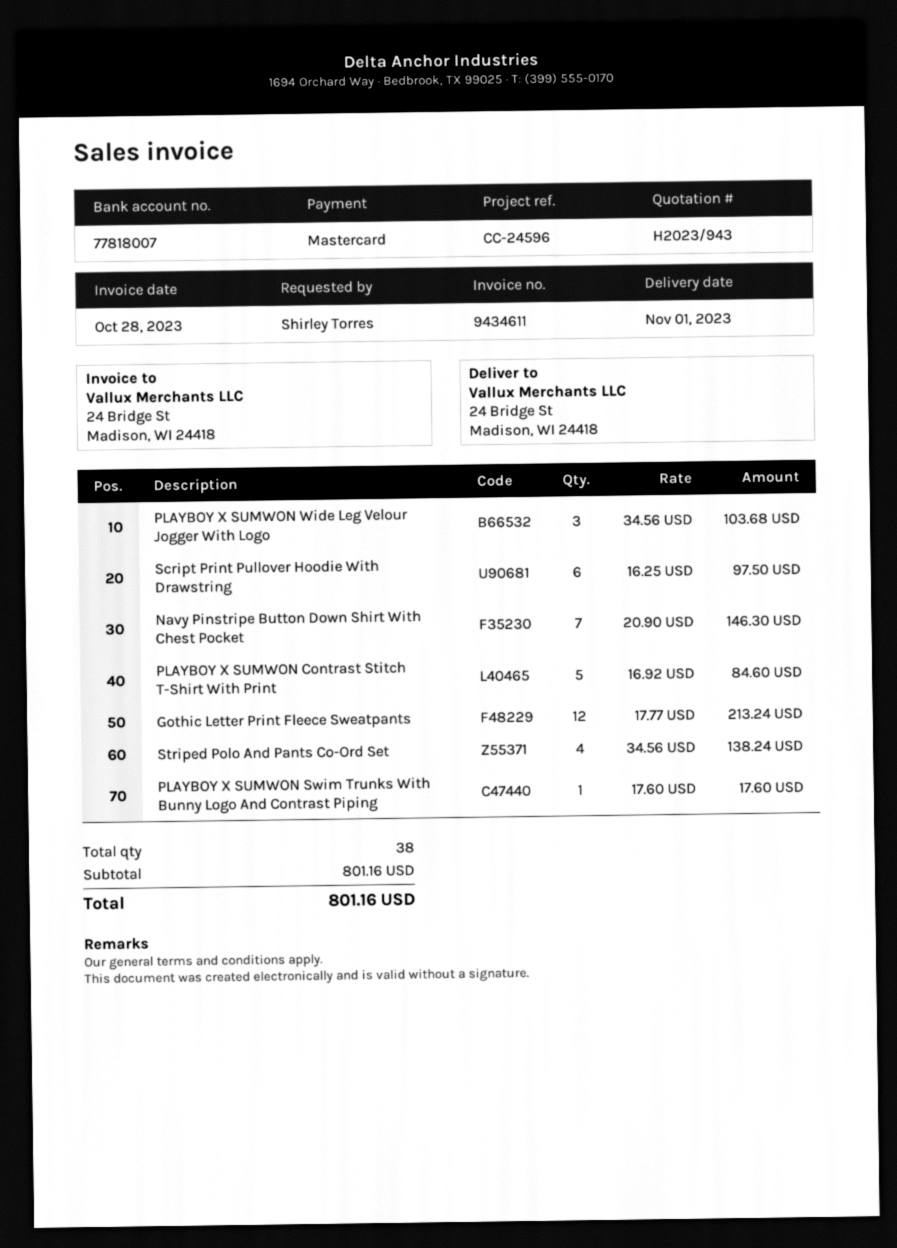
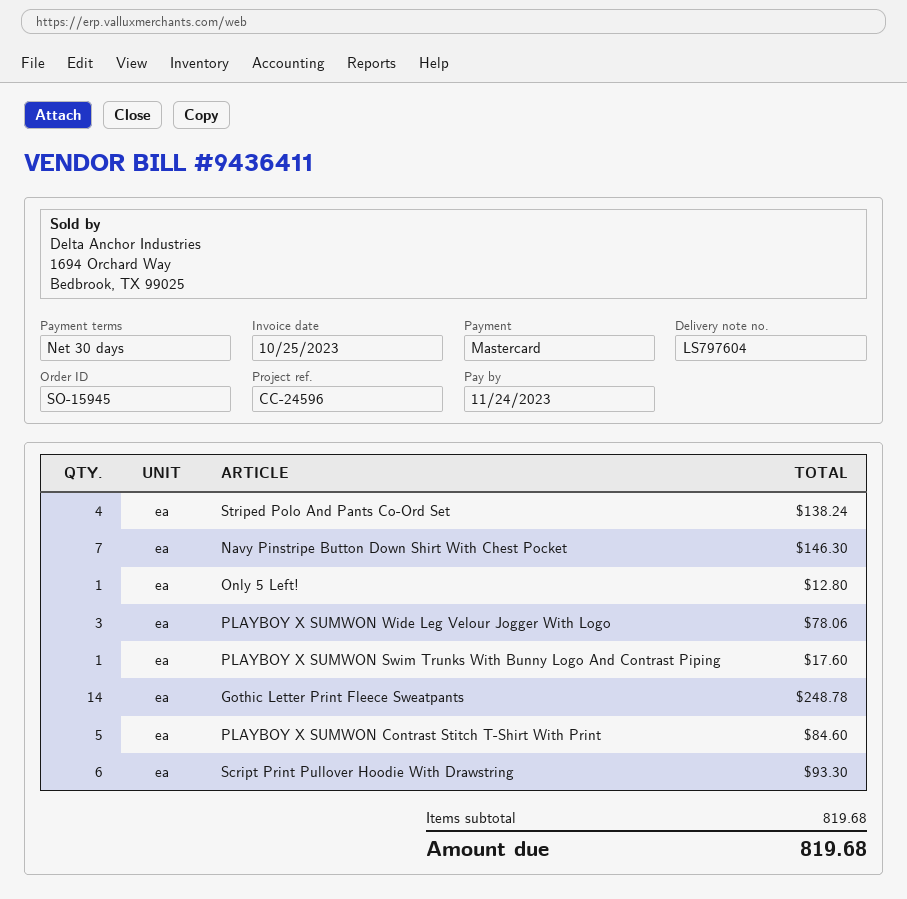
invoice number: 9434611 -> 9436411
invoice date: 2023-10-28 -> 2023-10-25
PLAYBOY X SUMWON Wide Leg Velour Jogger With Logo: 3 for 103.68 -> 3 for 78.06
Script Print Pullover Hoodie With Drawstring: 6 for 97.50 -> 6 for 93.30
Gothic Letter Print Fleece Sweatpants: 12 for 213.24 -> 14 for 248.78
Only 5 Left!: none -> 1 for 12.80
subtotal: 801.16 -> 819.68
total: 801.16 -> 819.68

